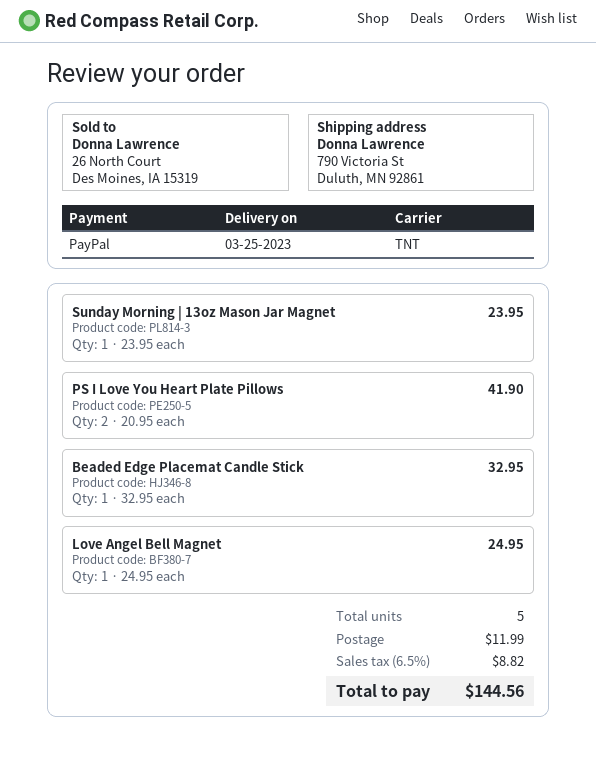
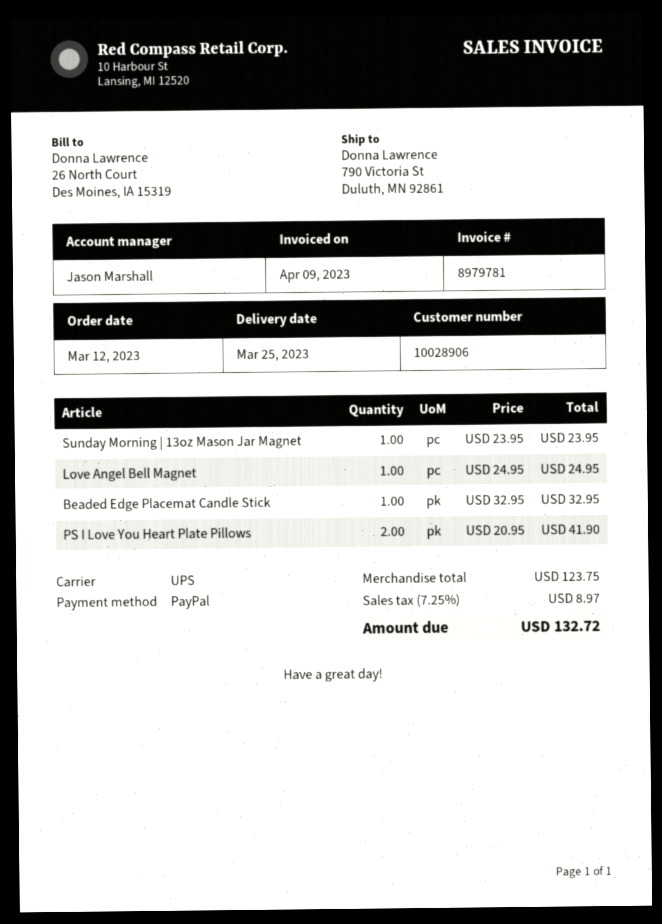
shipping method: TNT -> UPS
shipping: 11.99 -> none
tax: 6.5% = 8.82 -> 7.25% = 8.97
total: 144.56 -> 132.72

